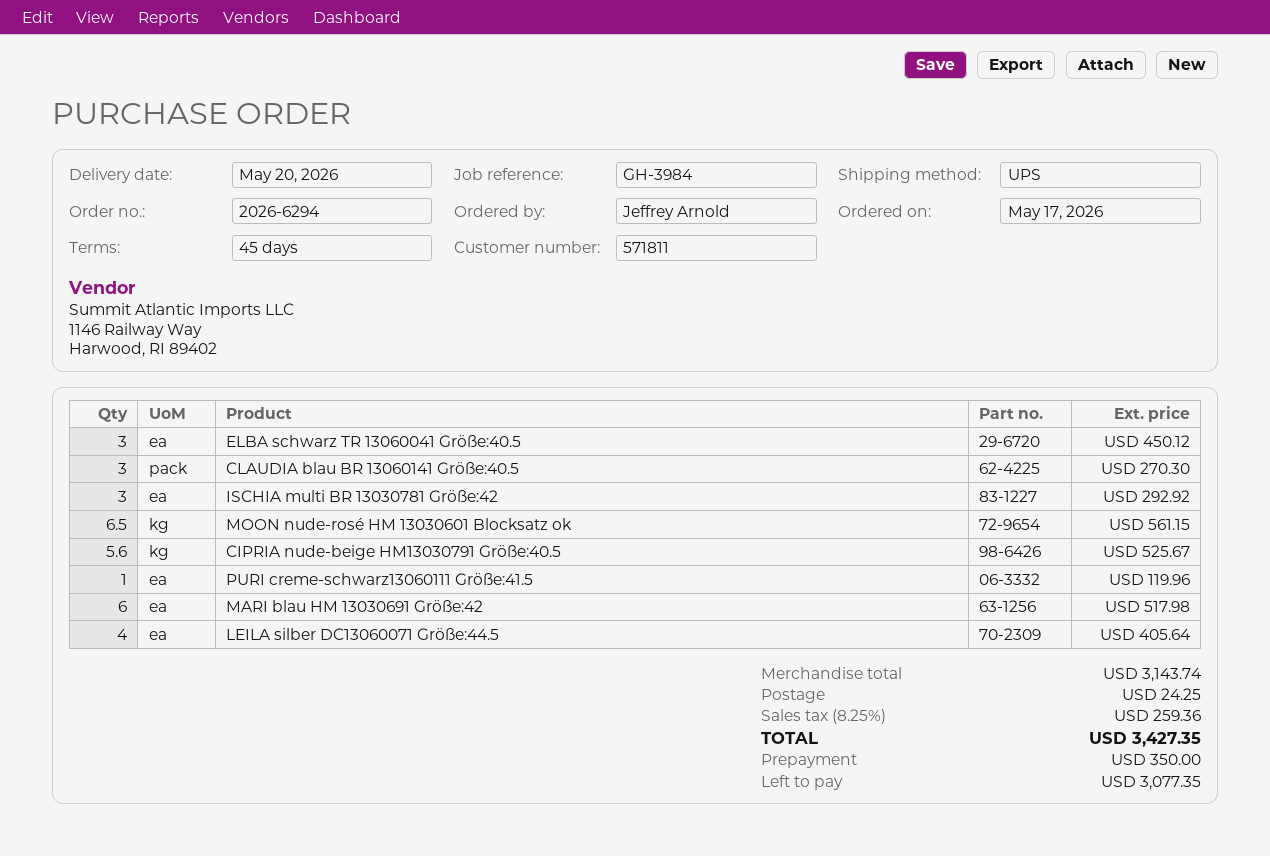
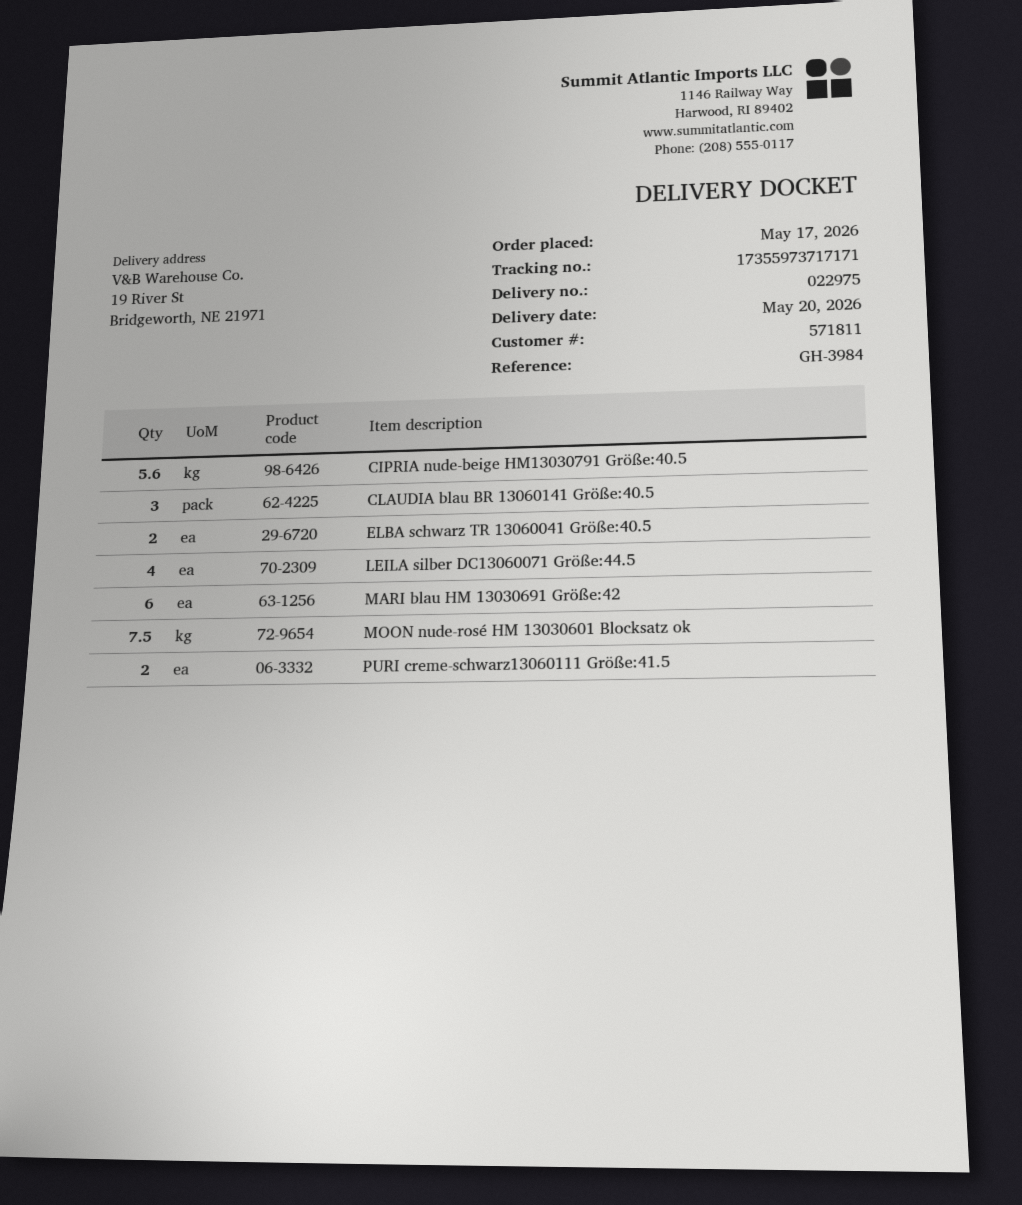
ELBA schwarz TR 13060041 Größe:40.5: 3 -> 2
ISCHIA multi BR 13030781 Größe:42: 3 -> none
MOON nude-rosé HM 13030601 Blocksatz ok: 6.5 -> 7.5
PURI creme-schwarz13060111 Größe:41.5: 1 -> 2

